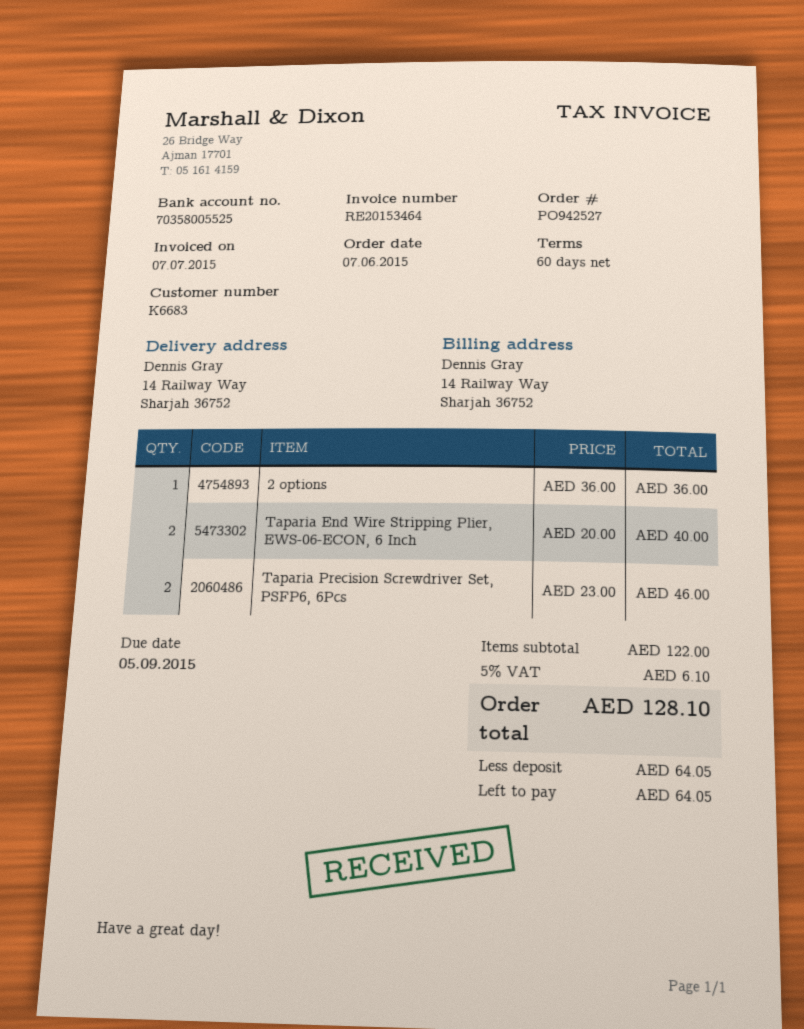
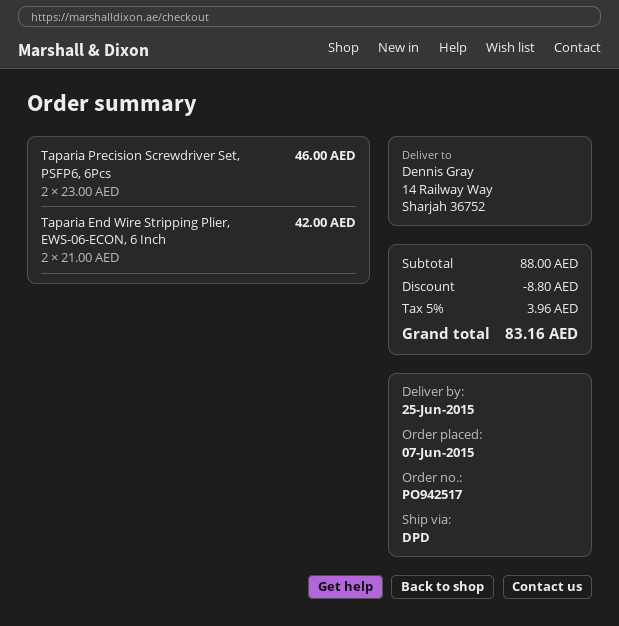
order number: PO942527 -> PO942517
2 options: 1 x 36.00 = 36.00 -> none
Taparia End Wire Stripping Plier, EWS-06-ECON, 6 Inch: 2 x 20.00 = 40.00 -> 2 x 21.00 = 42.00
subtotal: 122.00 -> 88.00
discount: none -> 8.80
tax: 5% = 6.10 -> 5% = 3.96
total: 128.10 -> 83.16

